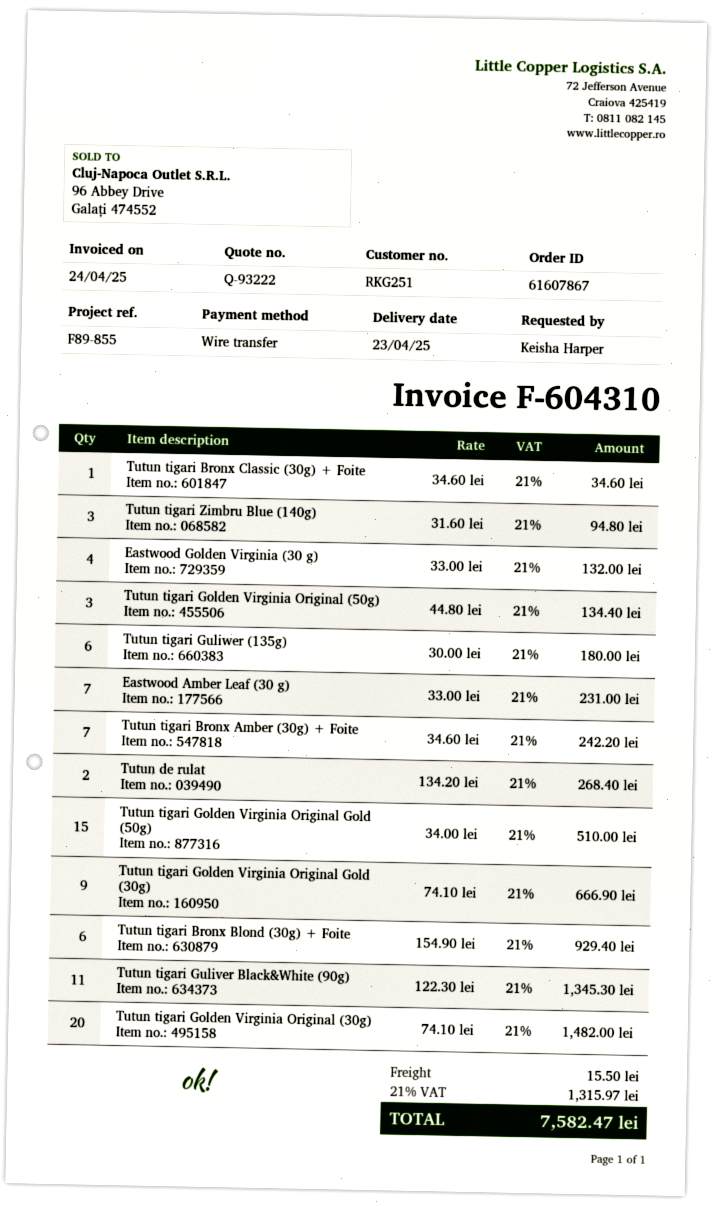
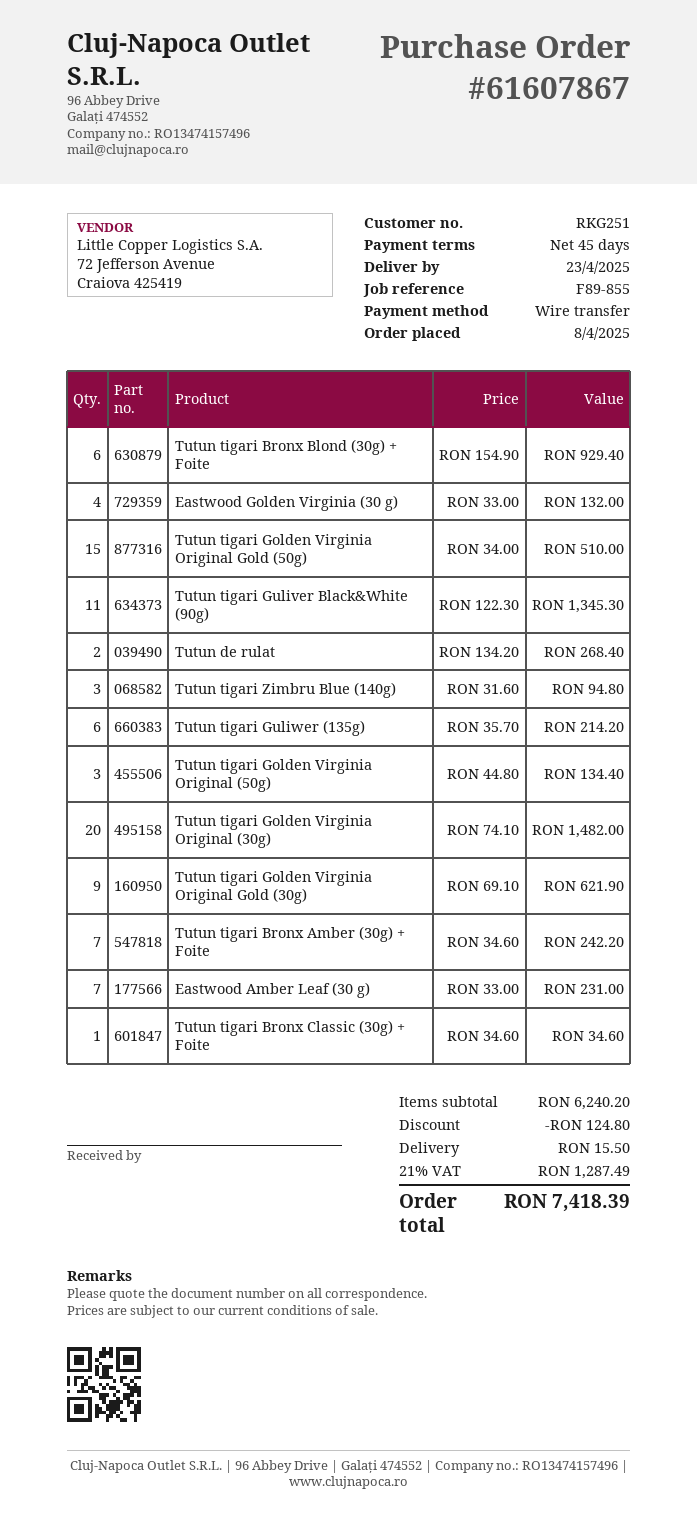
Tutun tigari Guliwer (135g): 6 x 30.00 = 180.00 -> 6 x 35.70 = 214.20
Tutun tigari Golden Virginia Original Gold (30g): 9 x 74.10 = 666.90 -> 9 x 69.10 = 621.90
discount: none -> 124.80
tax: 21% = 1315.97 -> 21% = 1287.49
total: 7582.47 -> 7418.39

